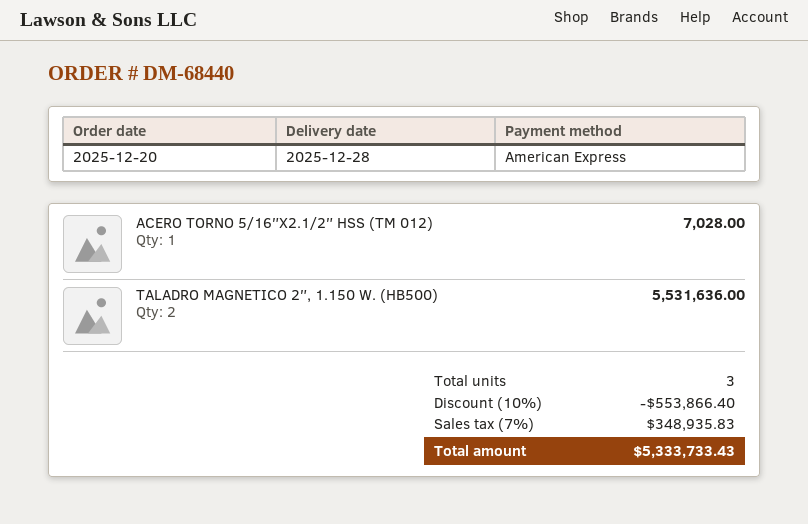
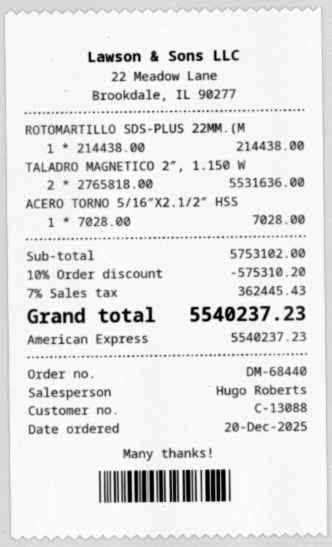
ROTOMARTILLO SDS-PLUS 22MM.(M: none -> 1 for 214438.00
discount: 10% = 553866.40 -> 10% = 575310.20
tax: 7% = 348935.83 -> 7% = 362445.43
total: 5333733.43 -> 5540237.23

